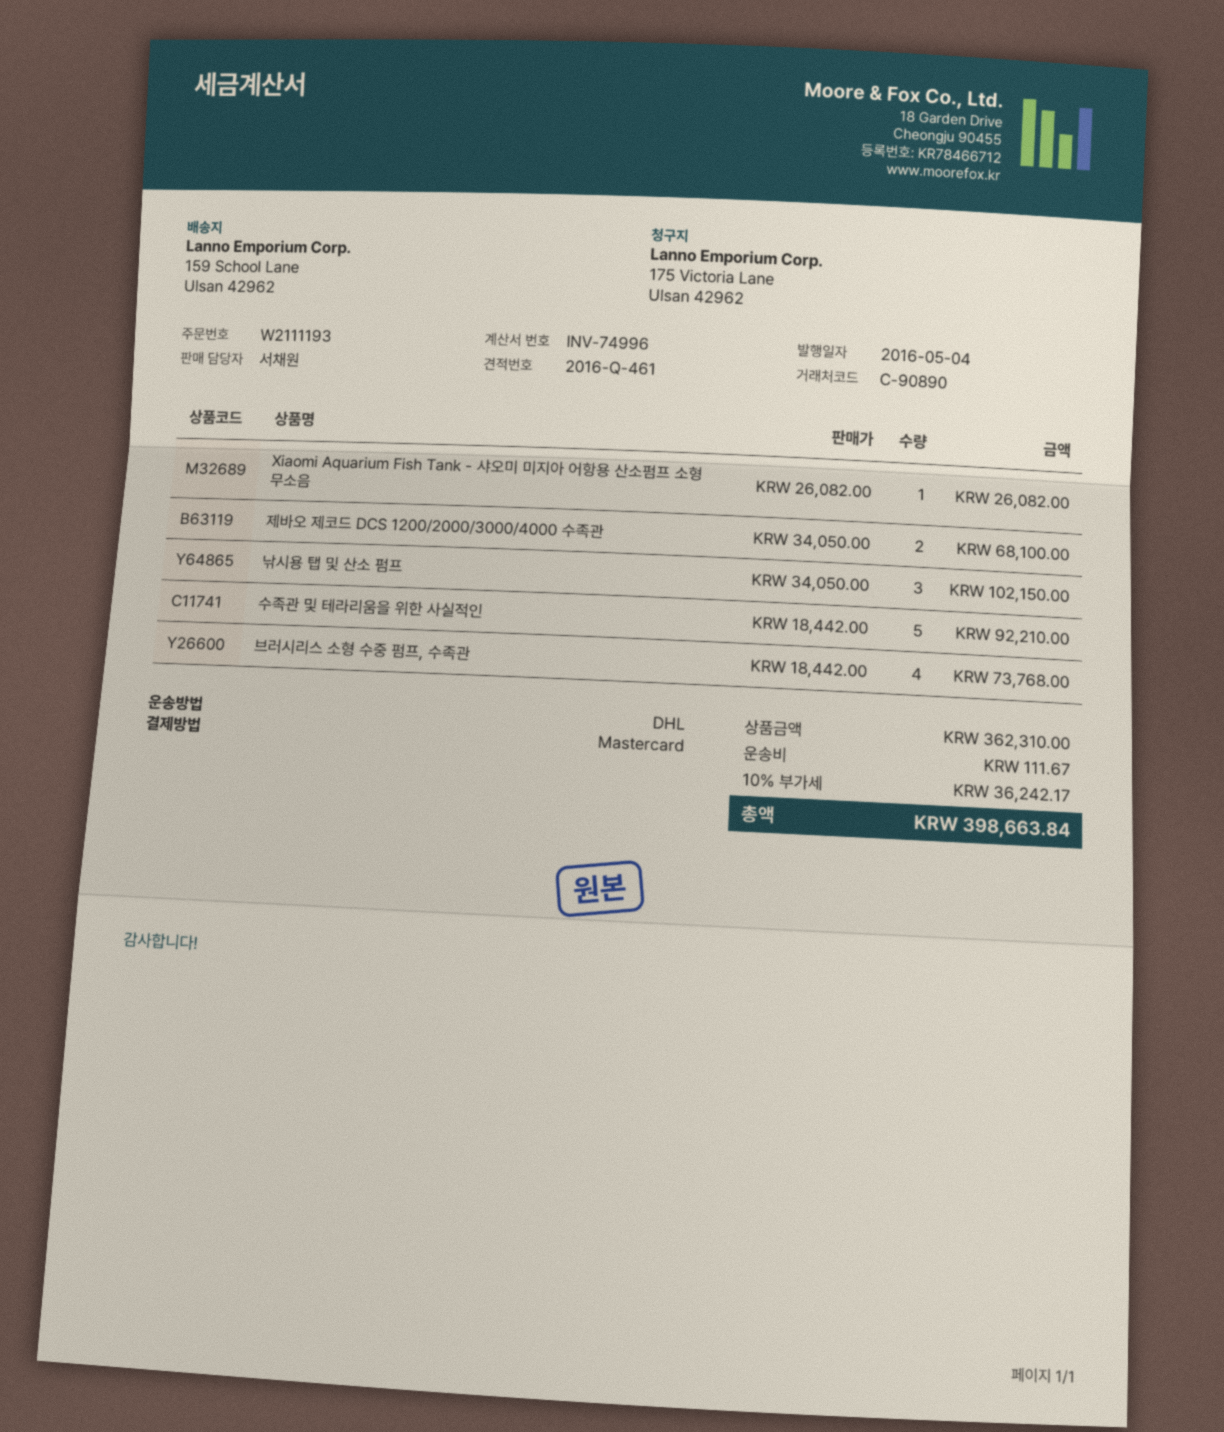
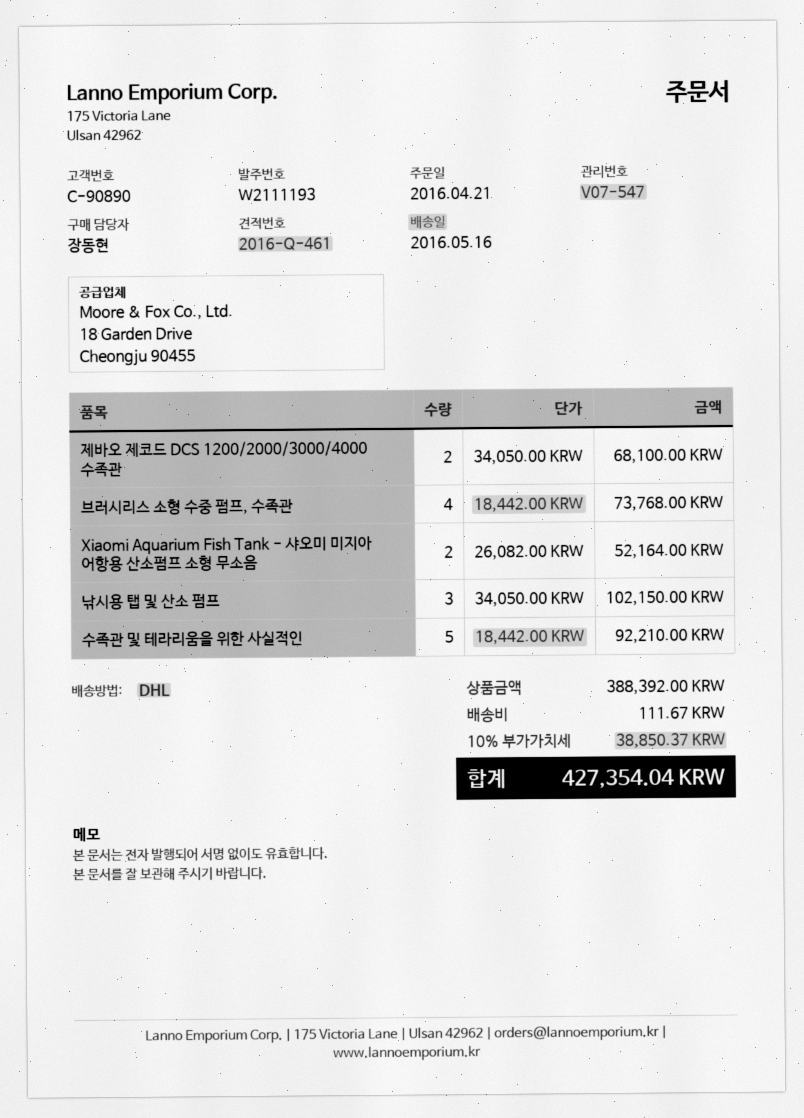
Xiaomi Aquarium Fish Tank - 샤오미 미지아 어항용 산소펌프 소형 무소음: 1 x 26082.00 = 26082.00 -> 2 x 26082.00 = 52164.00
subtotal: 362310.00 -> 388392.00
tax: 10% = 36242.17 -> 10% = 38850.37
total: 398663.84 -> 427354.04

